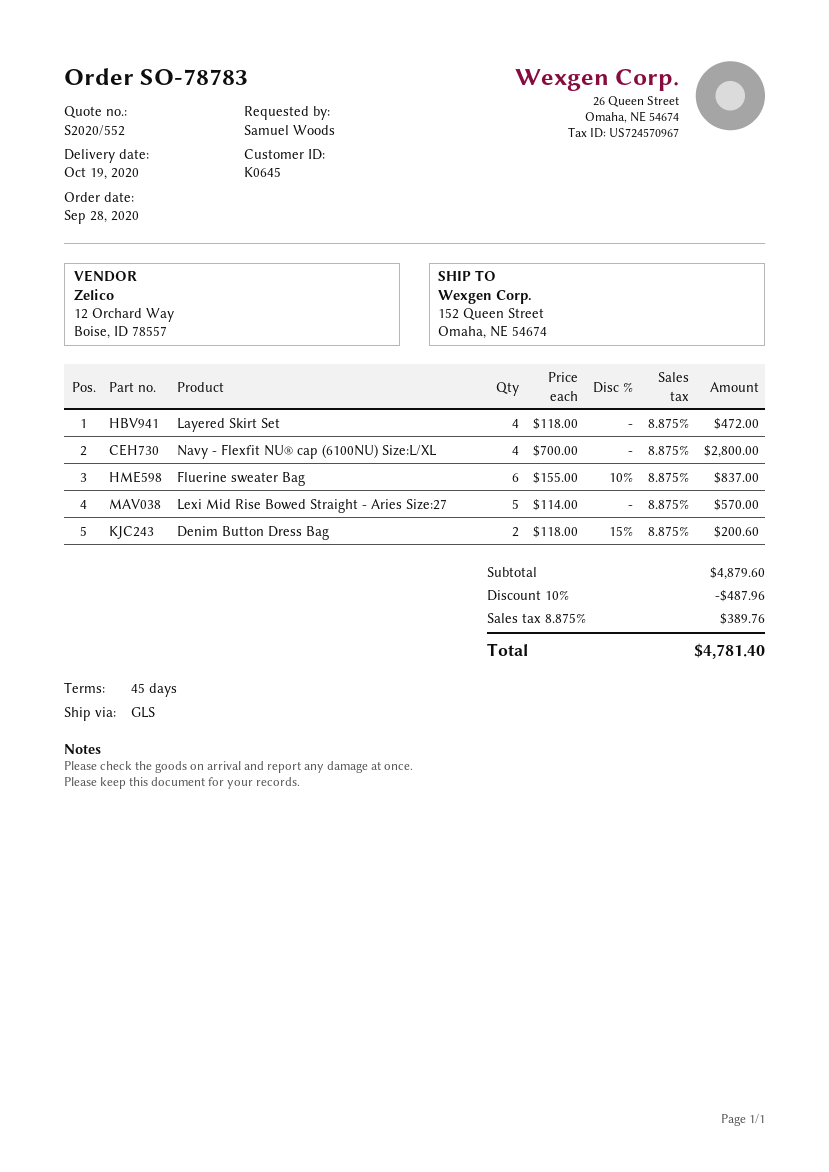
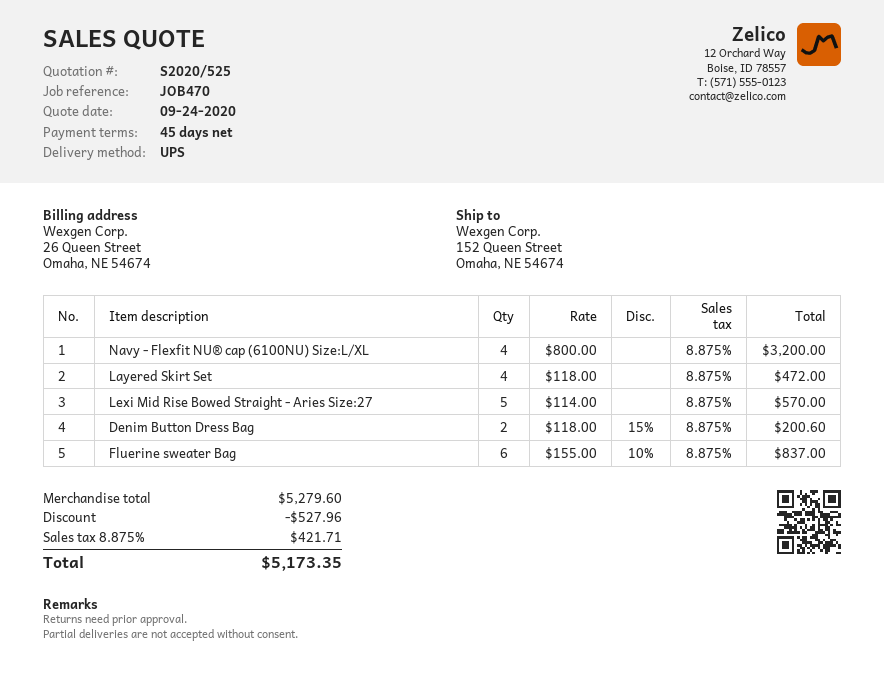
quote number: S2020/552 -> S2020/525
shipping method: GLS -> UPS
Navy - Flexfit NU® cap (6100NU) Size:L/XL: 4 x 700.00 = 2800.00 -> 4 x 800.00 = 3200.00
subtotal: 4879.60 -> 5279.60
discount: 487.96 -> 527.96
tax: 8.875% = 389.76 -> 8.875% = 421.71
total: 4781.40 -> 5173.35

